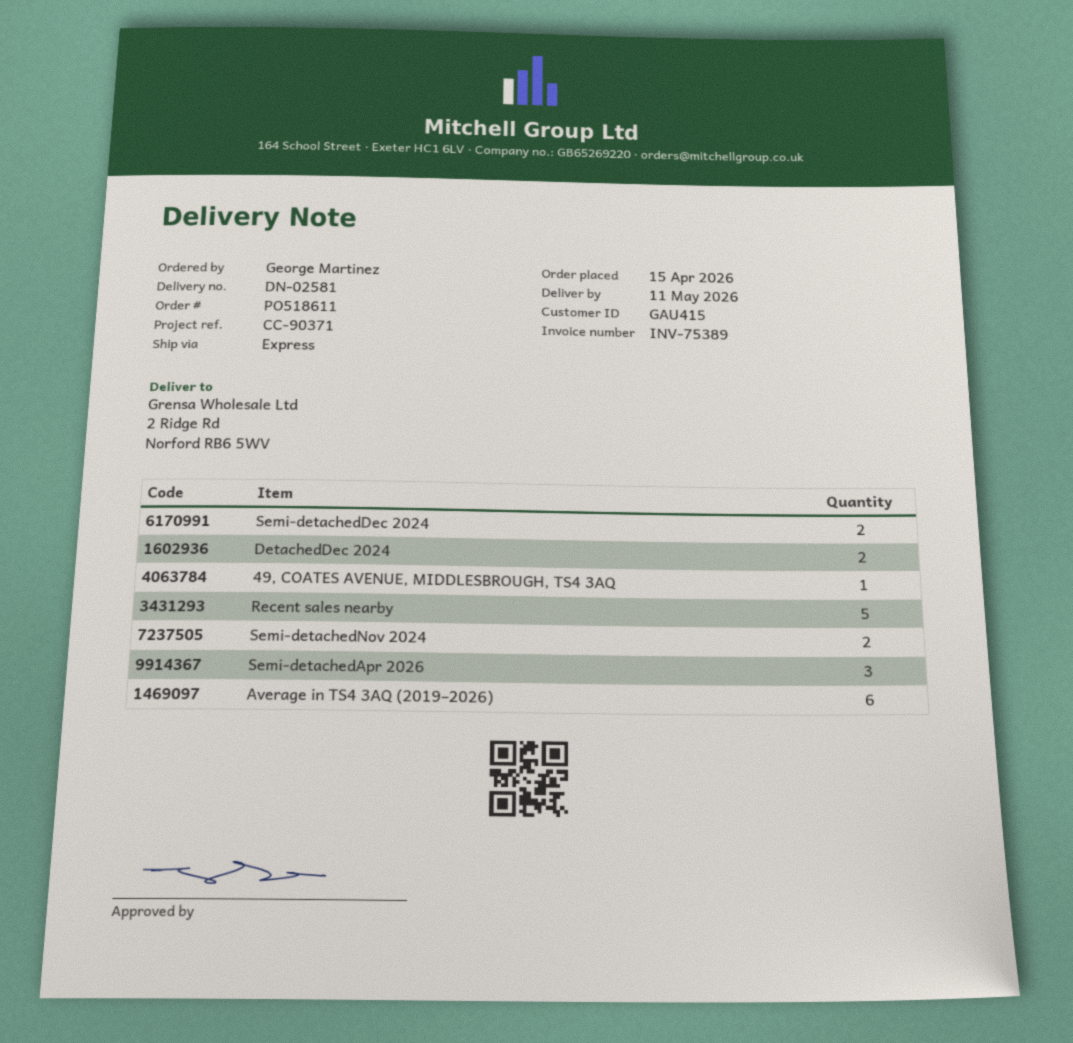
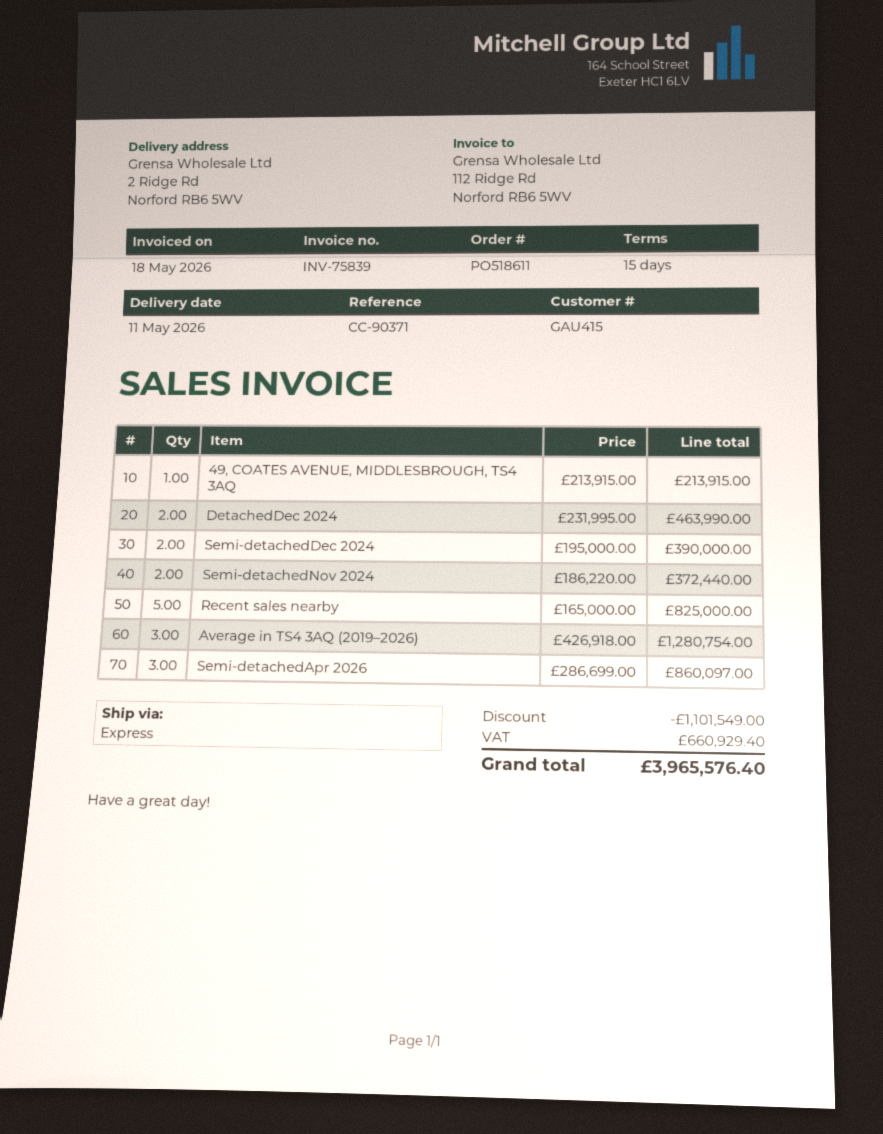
invoice number: INV-75389 -> INV-75839
Average in TS4 3AQ (2019–2026): 6 -> 3

